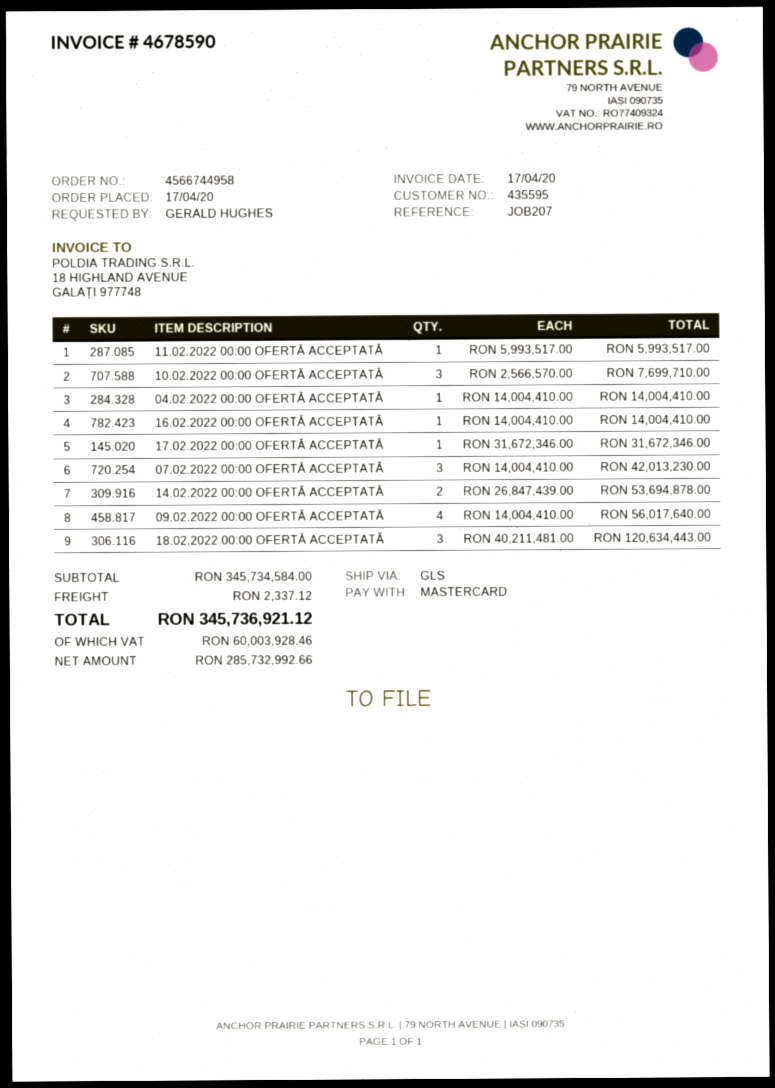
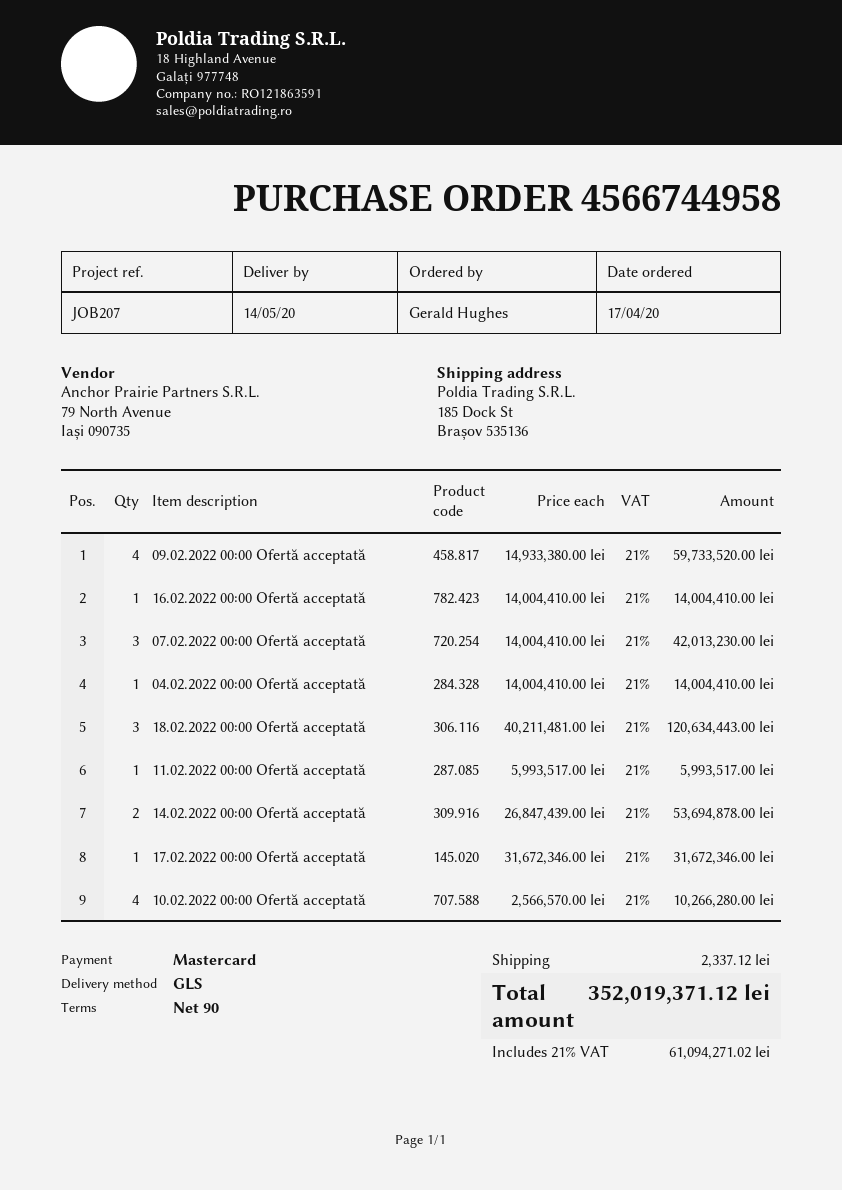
10.02.2022 00:00 OFERTĂ ACCEPTATĂ: 3 x 2566570.00 = 7699710.00 -> 4 x 2566570.00 = 10266280.00
09.02.2022 00:00 OFERTĂ ACCEPTATĂ: 4 x 14004410.00 = 56017640.00 -> 4 x 14933380.00 = 59733520.00
tax: 60003928.46 -> 61094271.02
total: 345736921.12 -> 352019371.12

